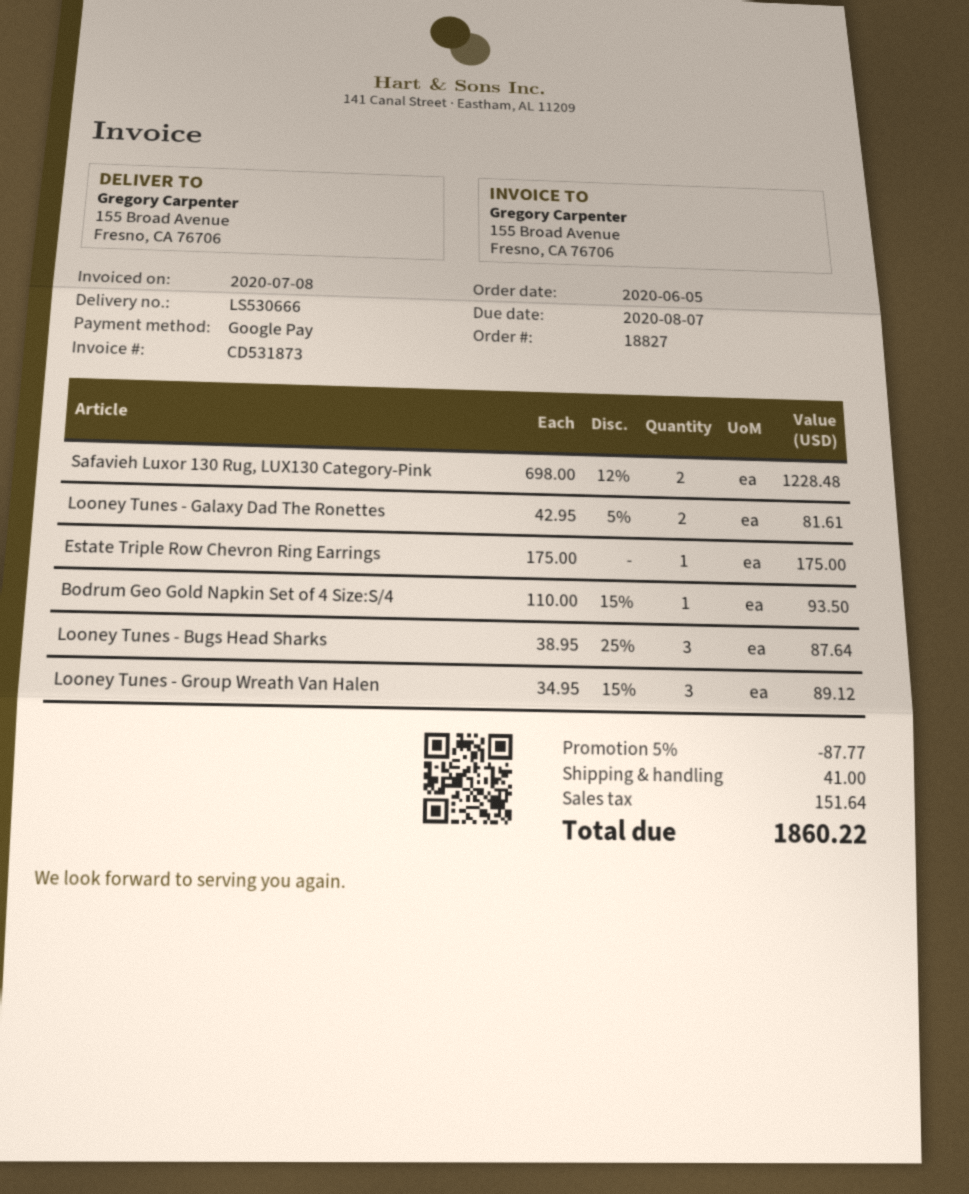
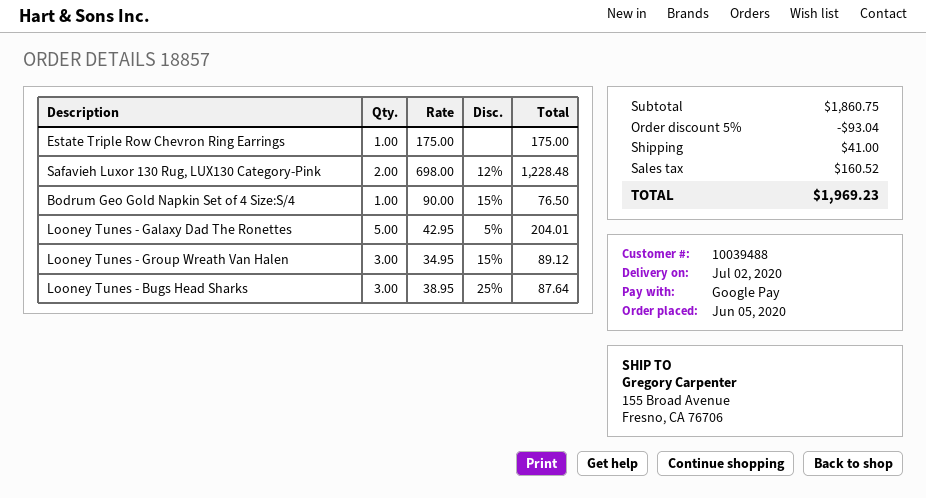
order number: 18827 -> 18857
Looney Tunes - Galaxy Dad The Ronettes: 2 x 42.95 - 5% = 81.61 -> 5 x 42.95 - 5% = 204.01
Bodrum Geo Gold Napkin Set of 4 Size:S/4: 1 x 110.00 - 15% = 93.50 -> 1 x 90.00 - 15% = 76.50
discount: 5% = 87.77 -> 5% = 93.04
tax: 151.64 -> 160.52
total: 1860.22 -> 1969.23

